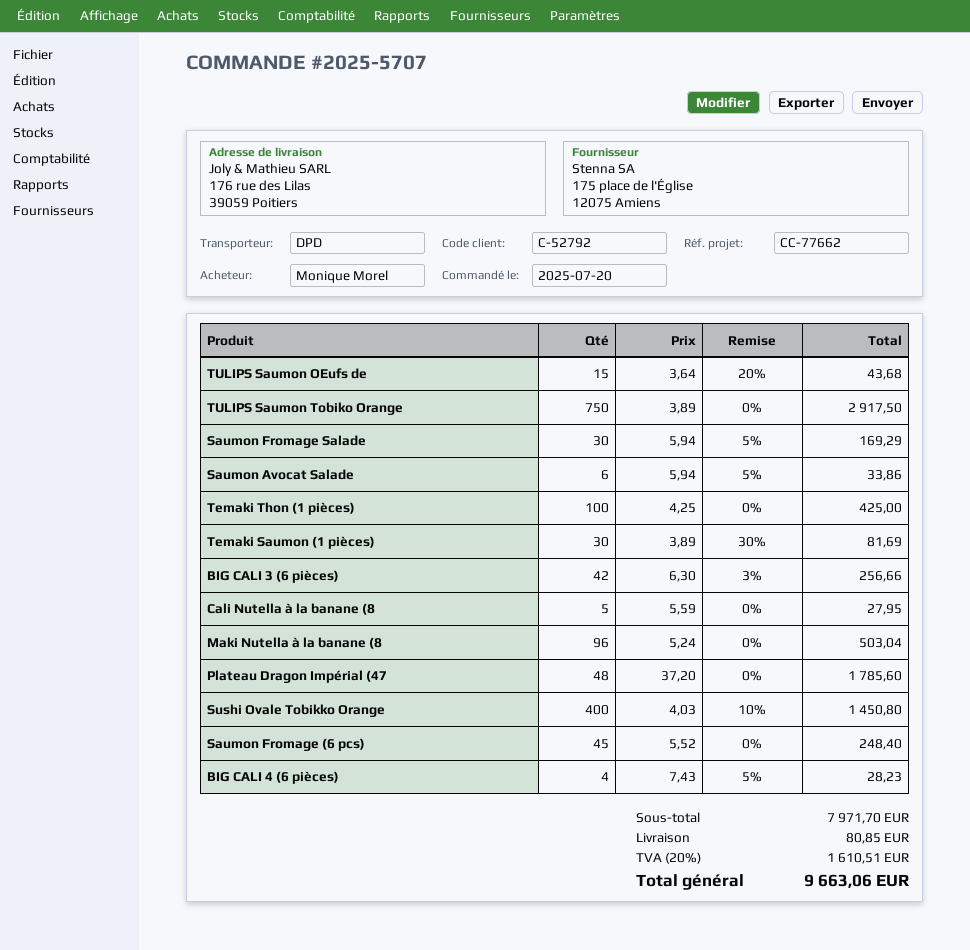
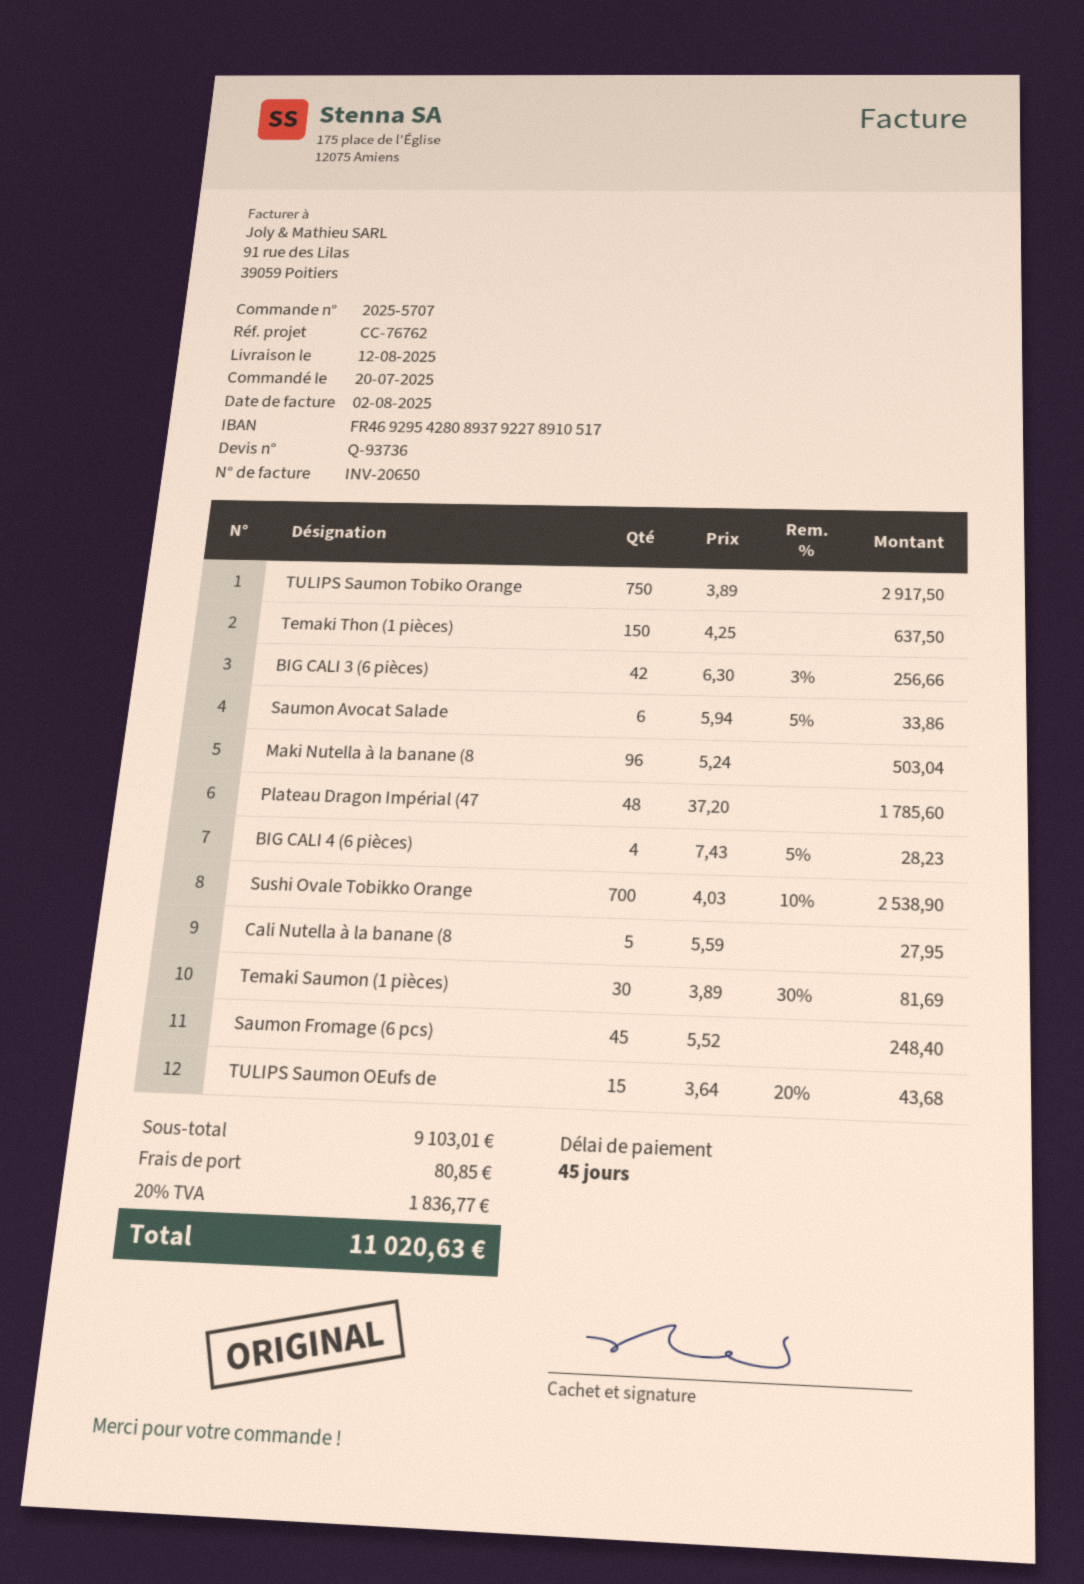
reference: CC-77662 -> CC-76762
Saumon Fromage Salade: 30 x 5.94 - 5% = 169.29 -> none
Temaki Thon (1 pièces): 100 x 4.25 = 425.00 -> 150 x 4.25 = 637.50
Sushi Ovale Tobikko Orange: 400 x 4.03 - 10% = 1450.80 -> 700 x 4.03 - 10% = 2538.90
subtotal: 7971.70 -> 9103.01
tax: 20% = 1610.51 -> 20% = 1836.77
total: 9663.06 -> 11020.63

